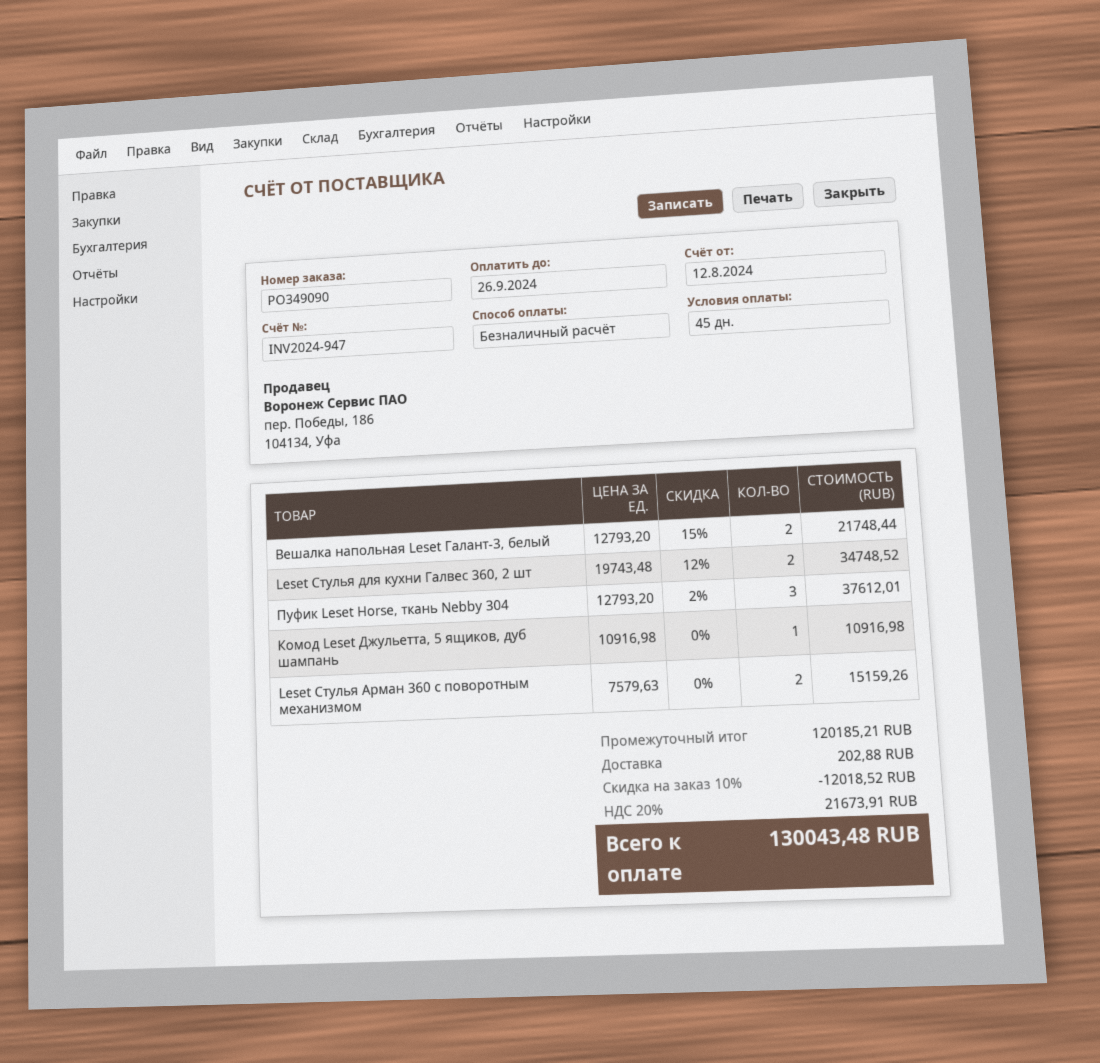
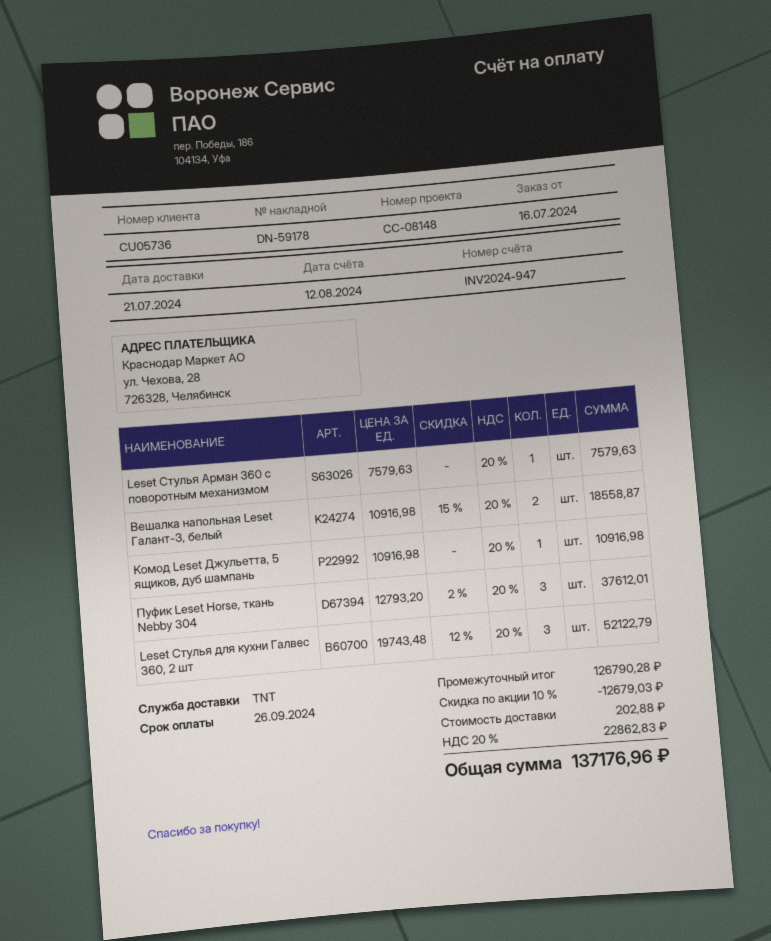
Вешалка напольная Leset Галант-3, белый: 2 x 12793.20 - 15% = 21748.44 -> 2 x 10916.98 - 15% = 18558.87
Leset Стулья для кухни Галвес 360, 2 шт: 2 x 19743.48 - 12% = 34748.52 -> 3 x 19743.48 - 12% = 52122.79
Leset Стулья Арман 360 с поворотным механизмом: 2 x 7579.63 = 15159.26 -> 1 x 7579.63 = 7579.63
subtotal: 120185.21 -> 126790.28
discount: 10% = 12018.52 -> 10% = 12679.03
tax: 20% = 21673.91 -> 20% = 22862.83
total: 130043.48 -> 137176.96

